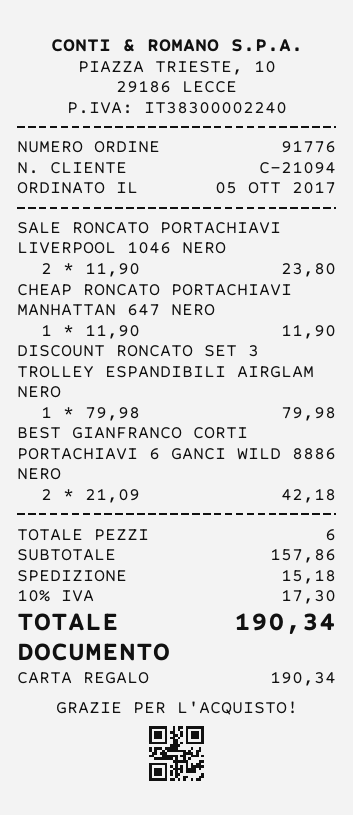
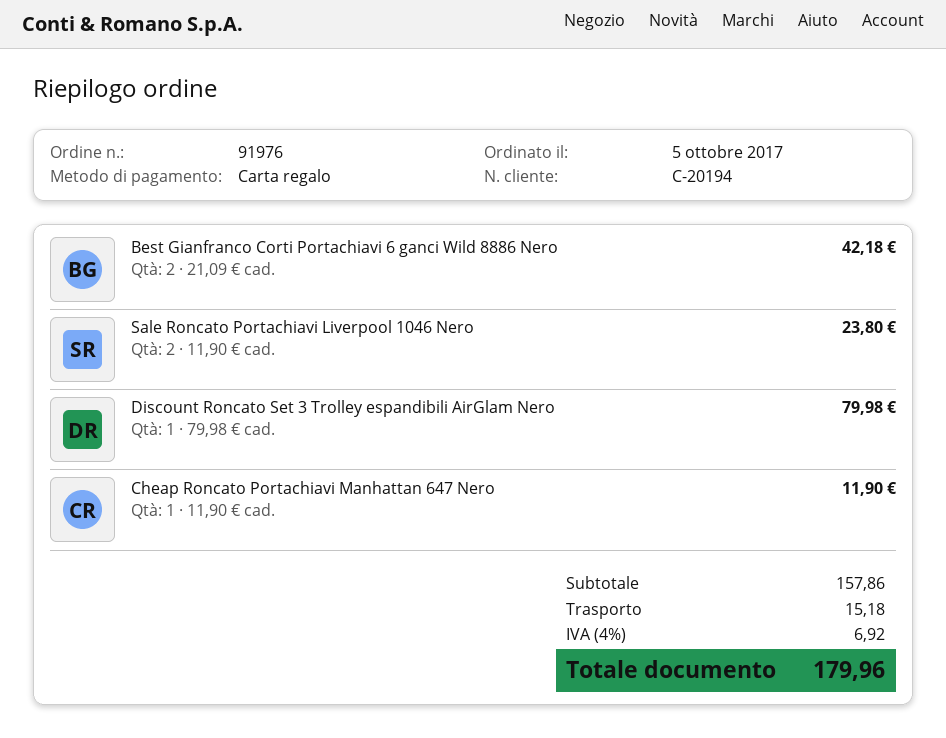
order number: 91776 -> 91976
customer number: C-21094 -> C-20194
tax: 10% = 17.30 -> 4% = 6.92
total: 190.34 -> 179.96

